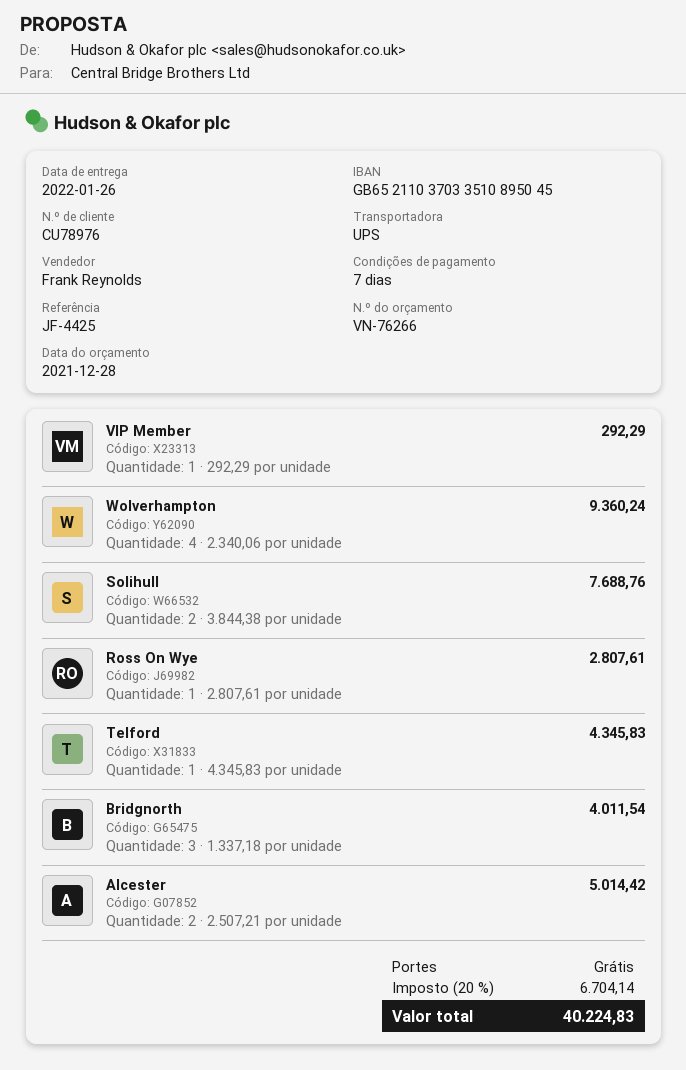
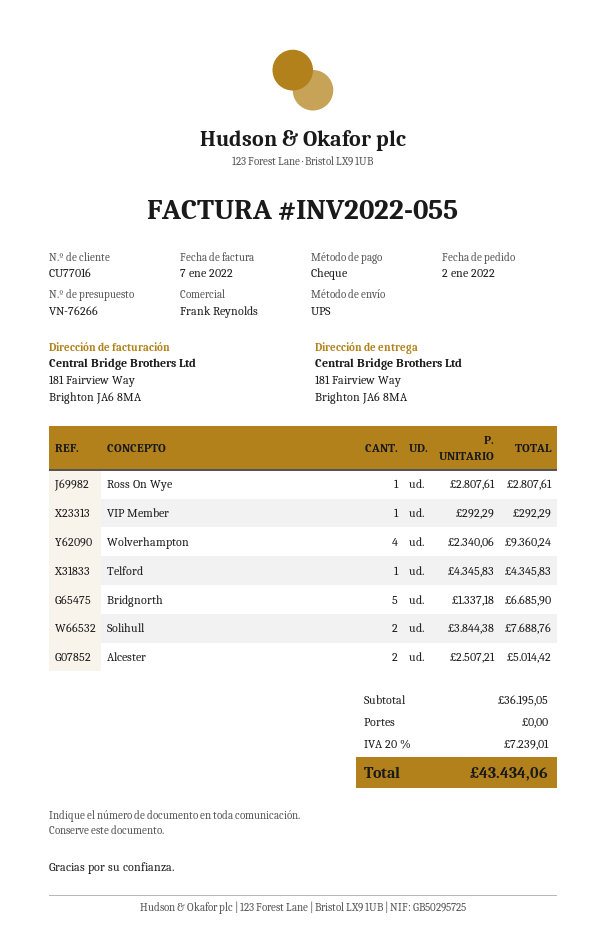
customer number: CU78976 -> CU77016
Bridgnorth: 3 x 1337.18 = 4011.54 -> 5 x 1337.18 = 6685.90
tax: 20% = 6704.14 -> 20% = 7239.01
total: 40224.83 -> 43434.06

